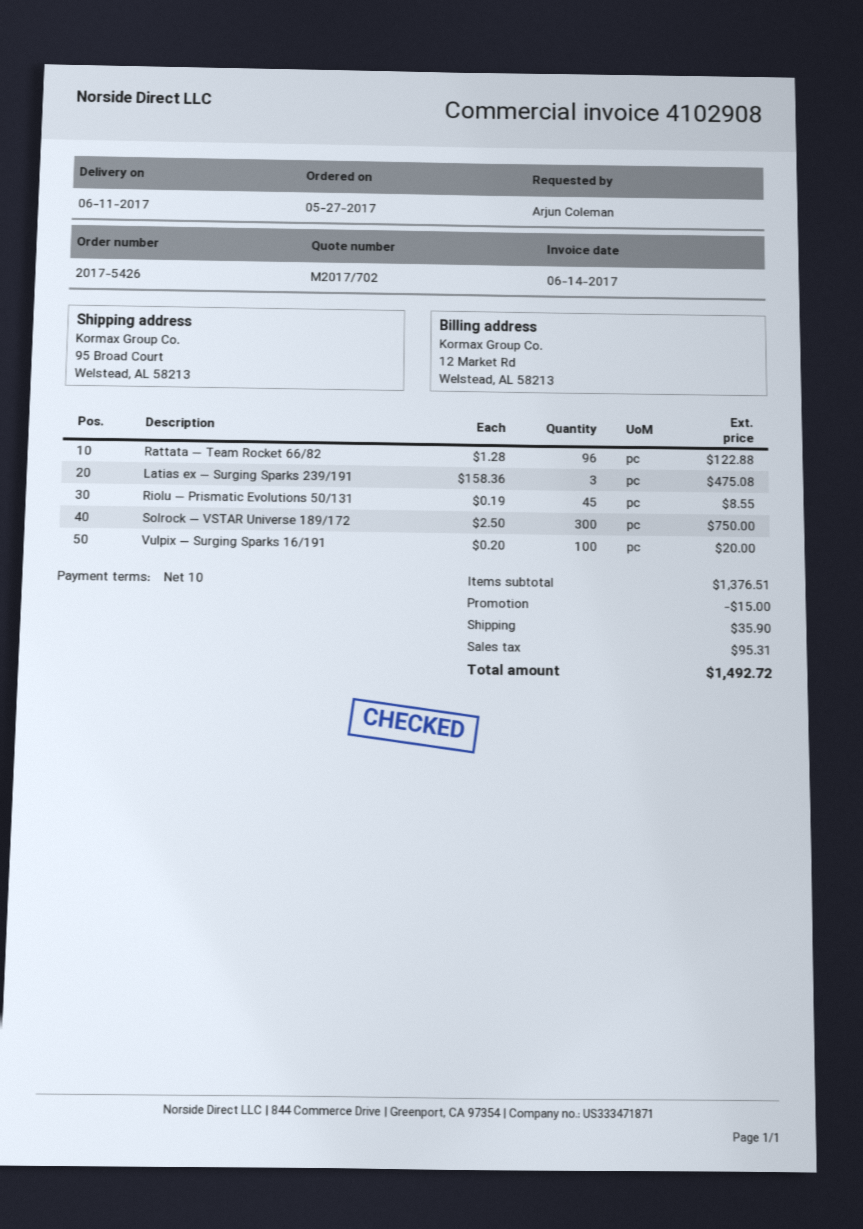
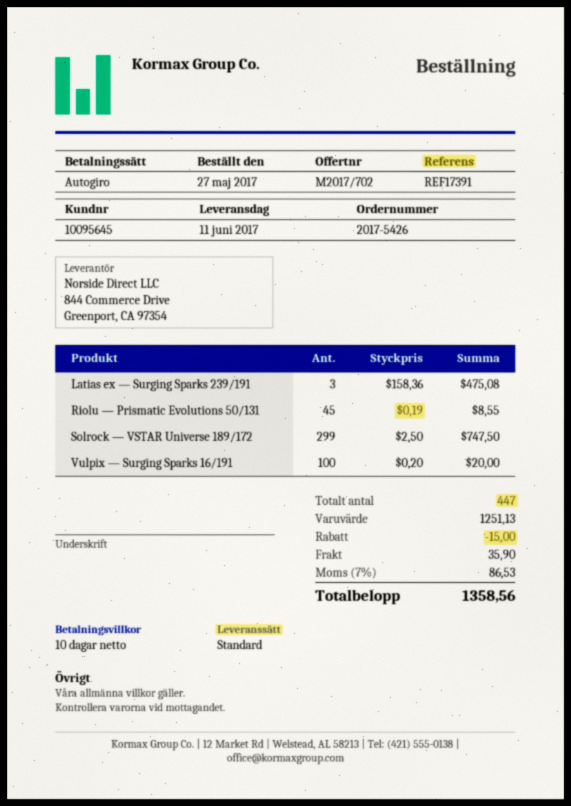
Rattata — Team Rocket 66/82: 96 x 1.28 = 122.88 -> none
Solrock — VSTAR Universe 189/172: 300 x 2.50 = 750.00 -> 299 x 2.50 = 747.50
subtotal: 1376.51 -> 1251.13
tax: 95.31 -> 86.53
total: 1492.72 -> 1358.56

